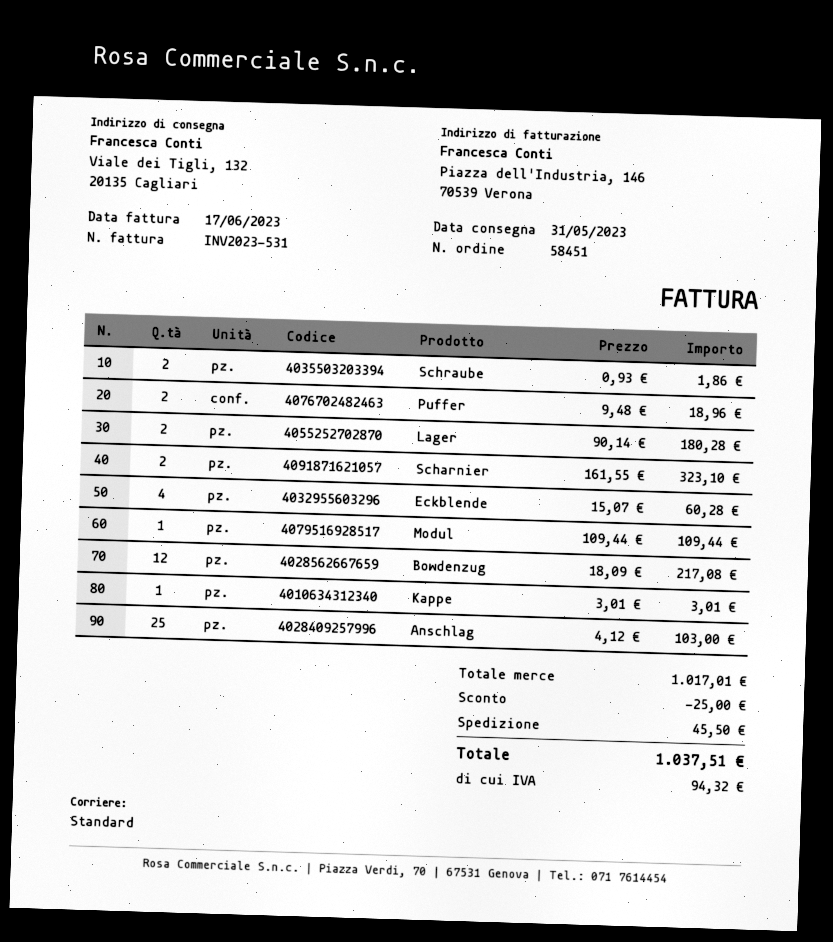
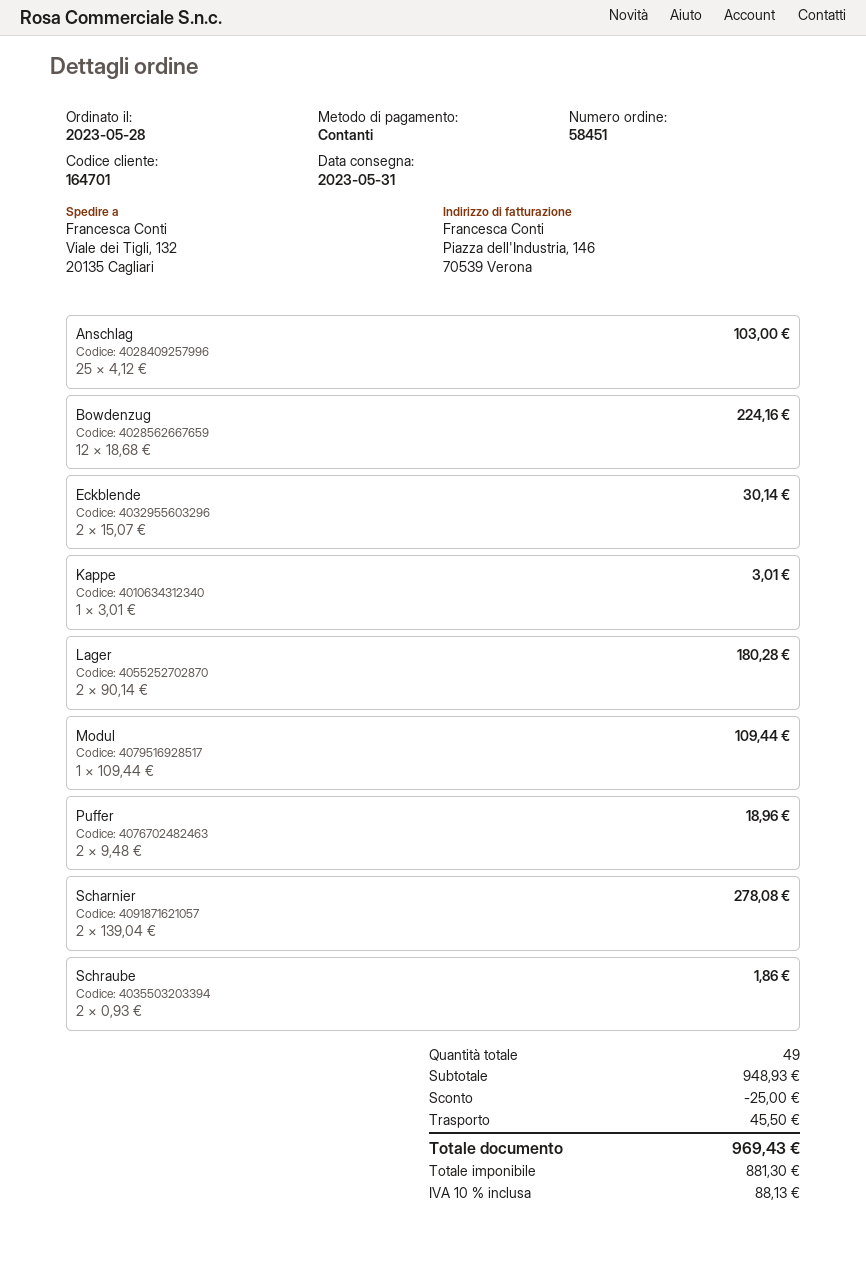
Scharnier: 2 x 161.55 = 323.10 -> 2 x 139.04 = 278.08
Eckblende: 4 x 15.07 = 60.28 -> 2 x 15.07 = 30.14
Bowdenzug: 12 x 18.09 = 217.08 -> 12 x 18.68 = 224.16
subtotal: 1017.01 -> 948.93
tax: 94.32 -> 88.13
total: 1037.51 -> 969.43

